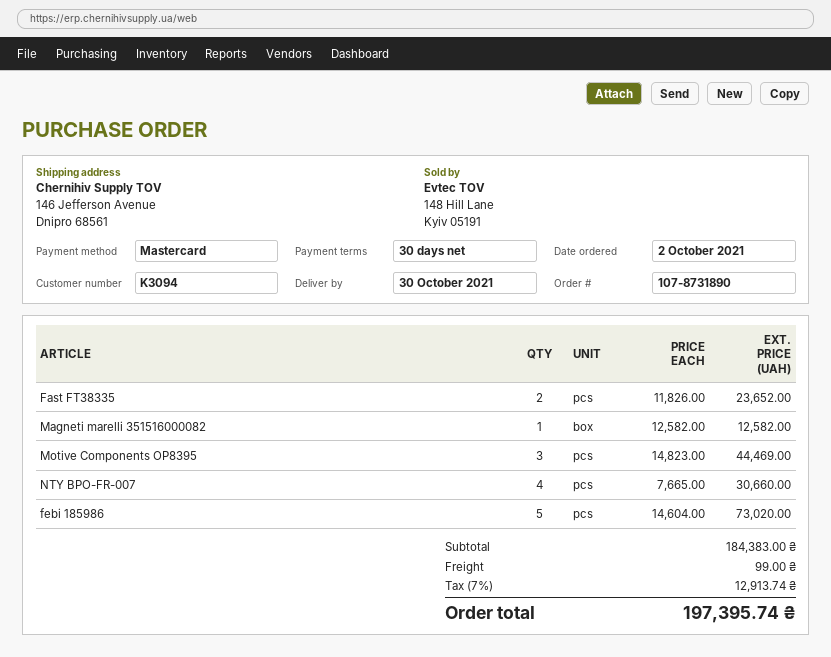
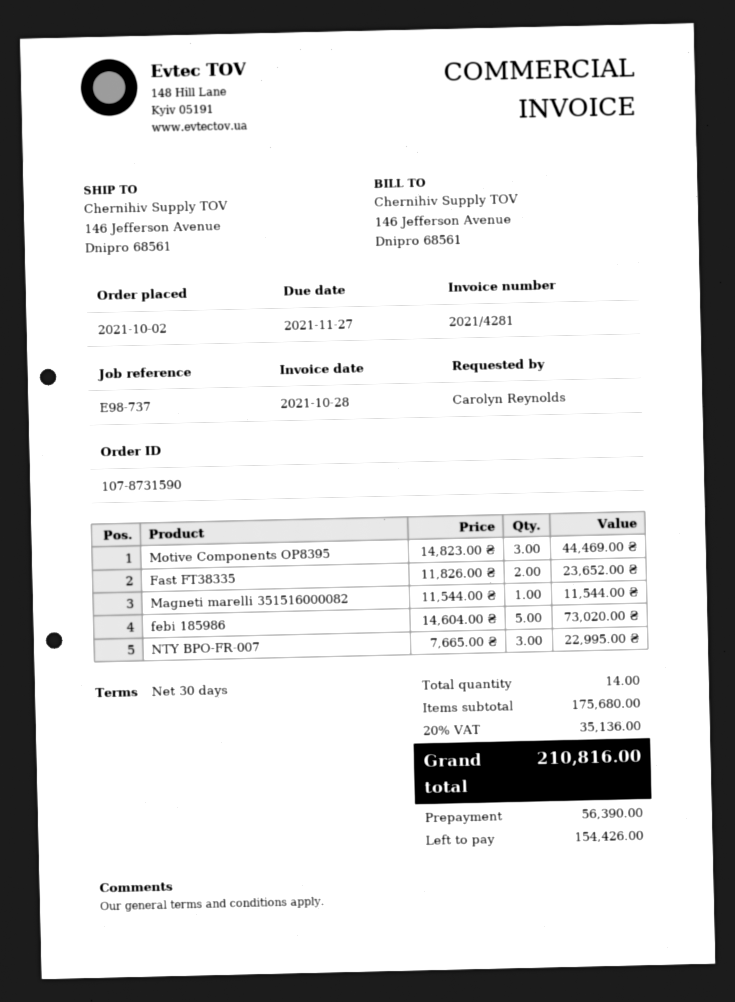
order number: 107-8731890 -> 107-8731590
Magneti marelli 351516000082: 1 x 12582.00 = 12582.00 -> 1 x 11544.00 = 11544.00
NTY BPO-FR-007: 4 x 7665.00 = 30660.00 -> 3 x 7665.00 = 22995.00
subtotal: 184383.00 -> 175680.00
shipping: 99.00 -> none
tax: 7% = 12913.74 -> 20% = 35136.00
total: 197395.74 -> 210816.00

